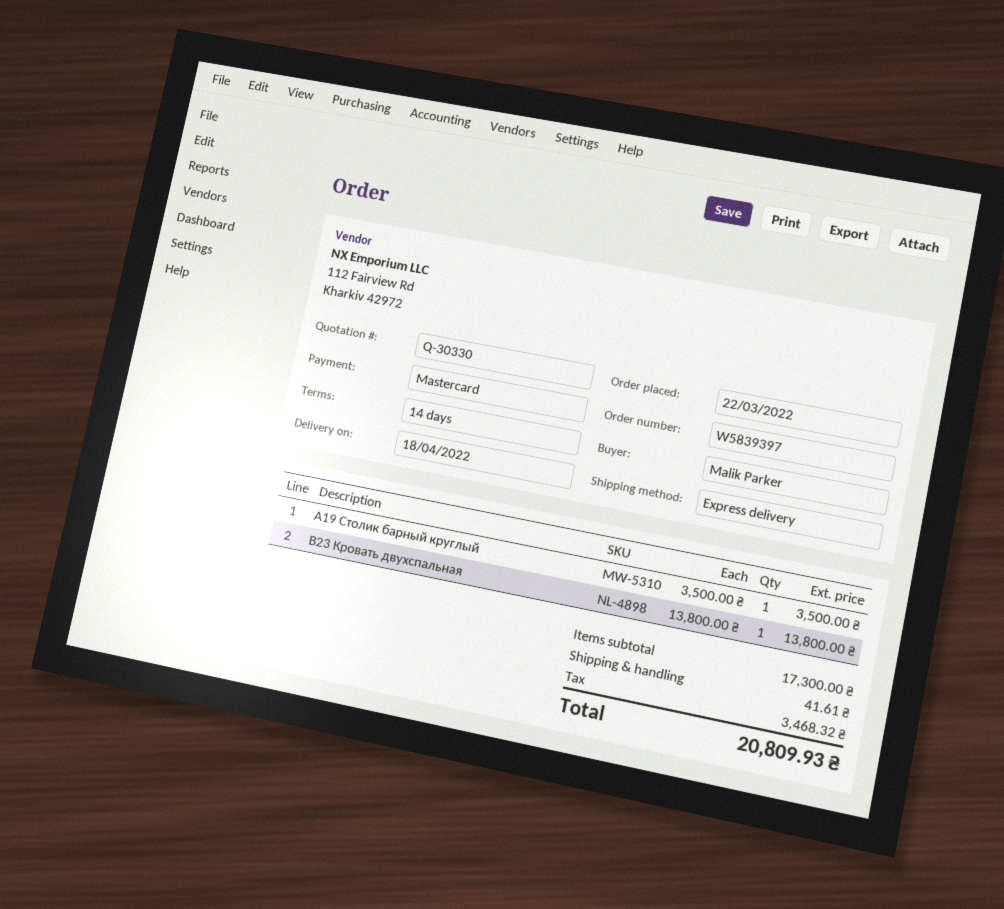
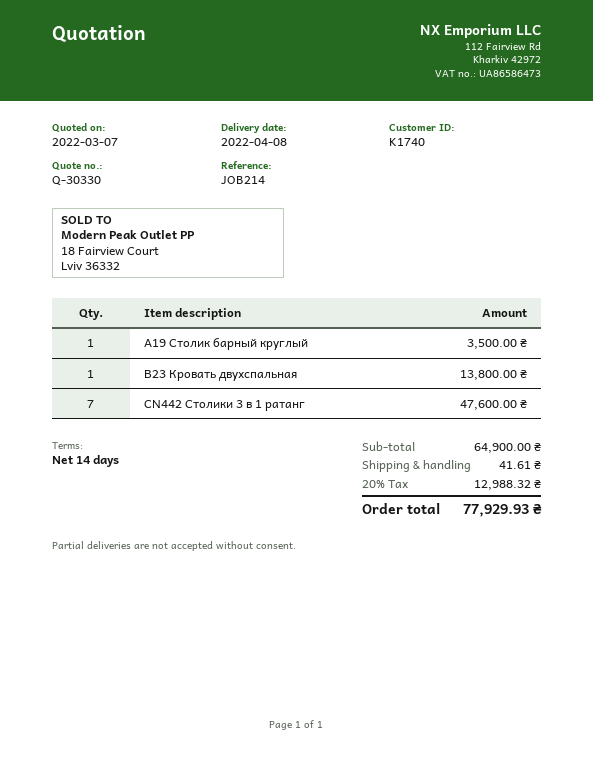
delivery date: 2022-04-18 -> 2022-04-08
CN442 Столики 3 в 1 ратанг: none -> 7 for 47600.00
subtotal: 17300.00 -> 64900.00
tax: 3468.32 -> 12988.32
total: 20809.93 -> 77929.93

